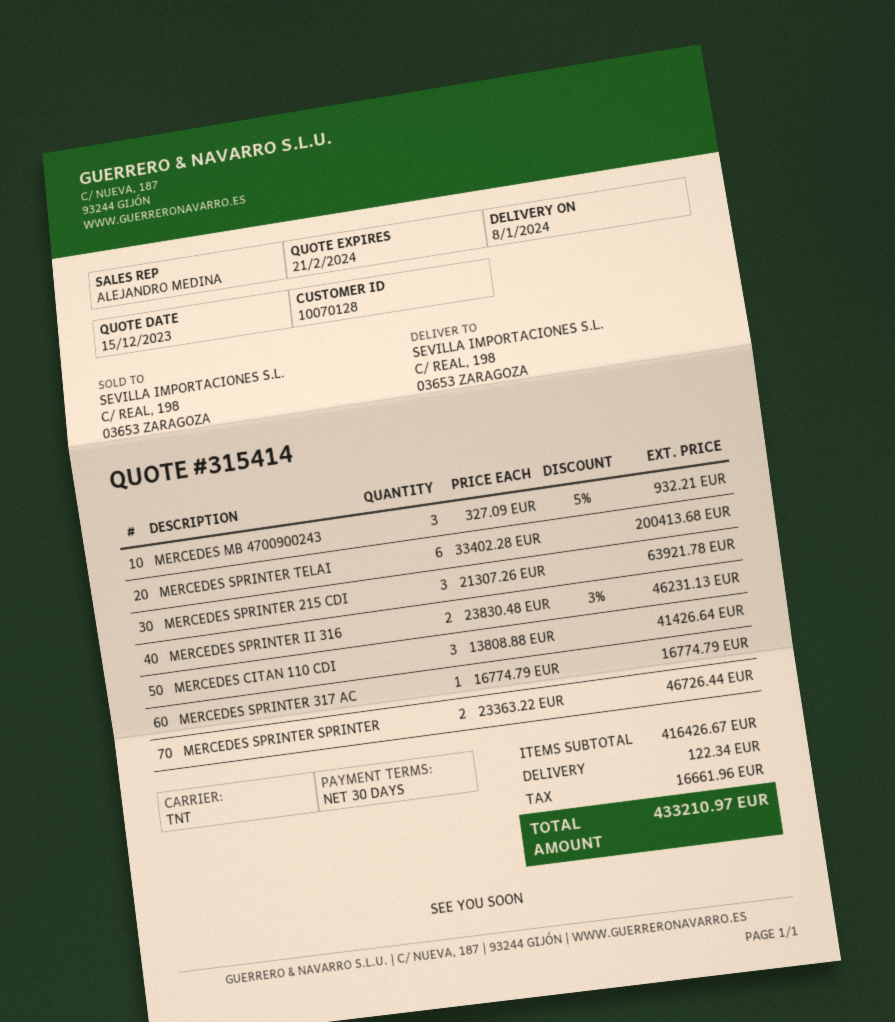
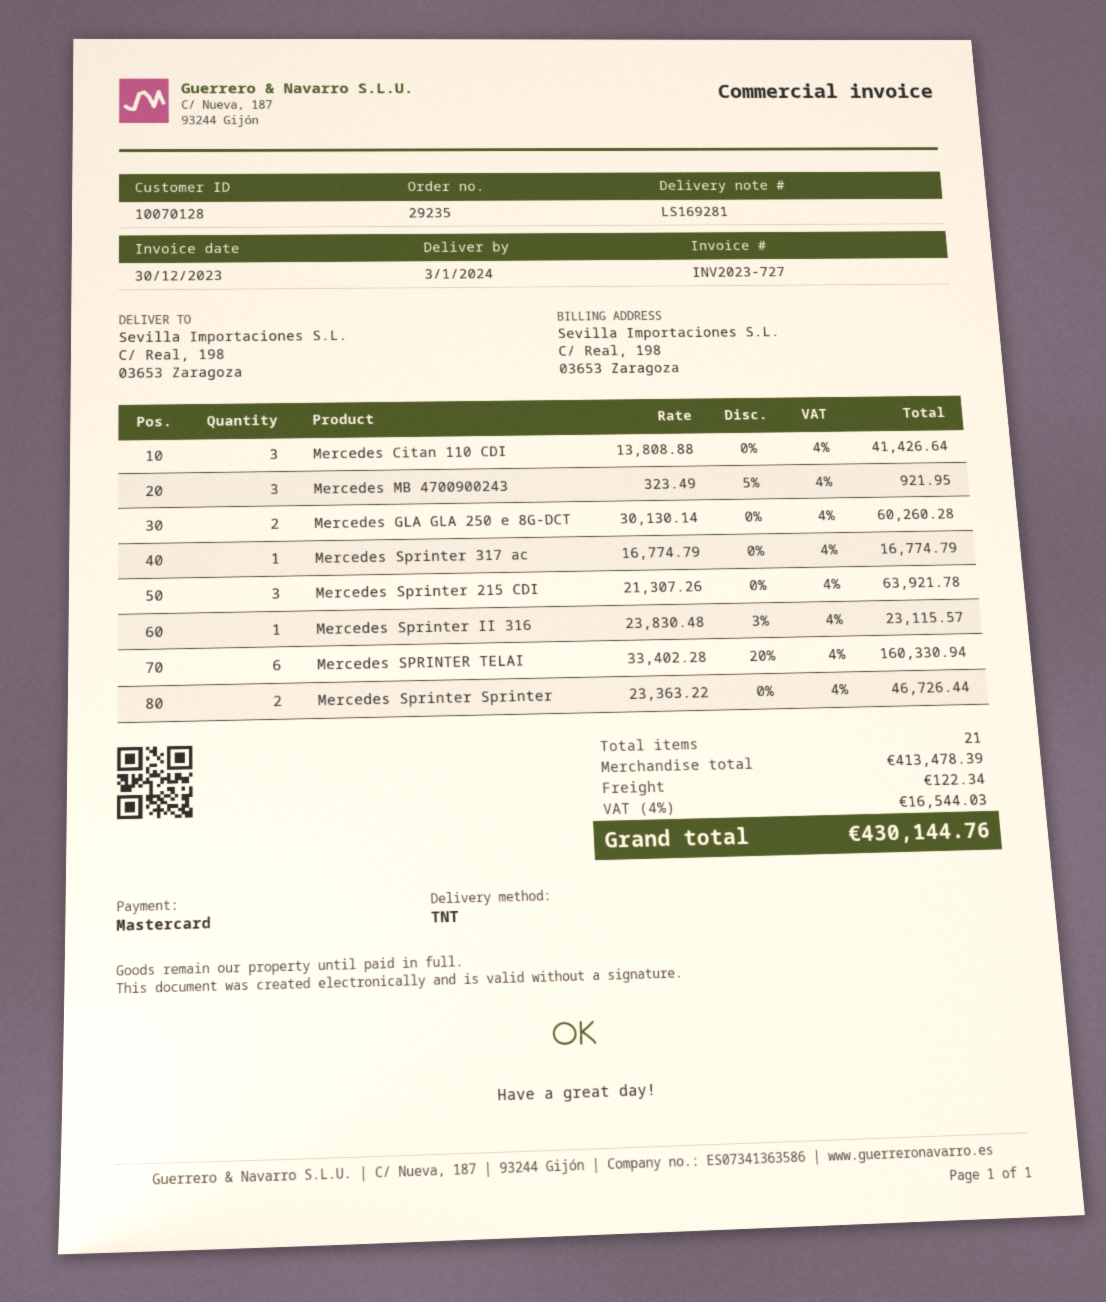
delivery date: 2024-01-08 -> 2024-01-03
MERCEDES MB 4700900243: 3 x 327.09 - 5% = 932.21 -> 3 x 323.49 - 5% = 921.95
MERCEDES SPRINTER TELAI: 6 x 33402.28 = 200413.68 -> 6 x 33402.28 - 20% = 160330.94
MERCEDES SPRINTER II 316: 2 x 23830.48 - 3% = 46231.13 -> 1 x 23830.48 - 3% = 23115.57
Mercedes GLA GLA 250 e 8G-DCT: none -> 2 x 30130.14 = 60260.28
subtotal: 416426.67 -> 413478.39
tax: 16661.96 -> 16544.03
total: 433210.97 -> 430144.76

